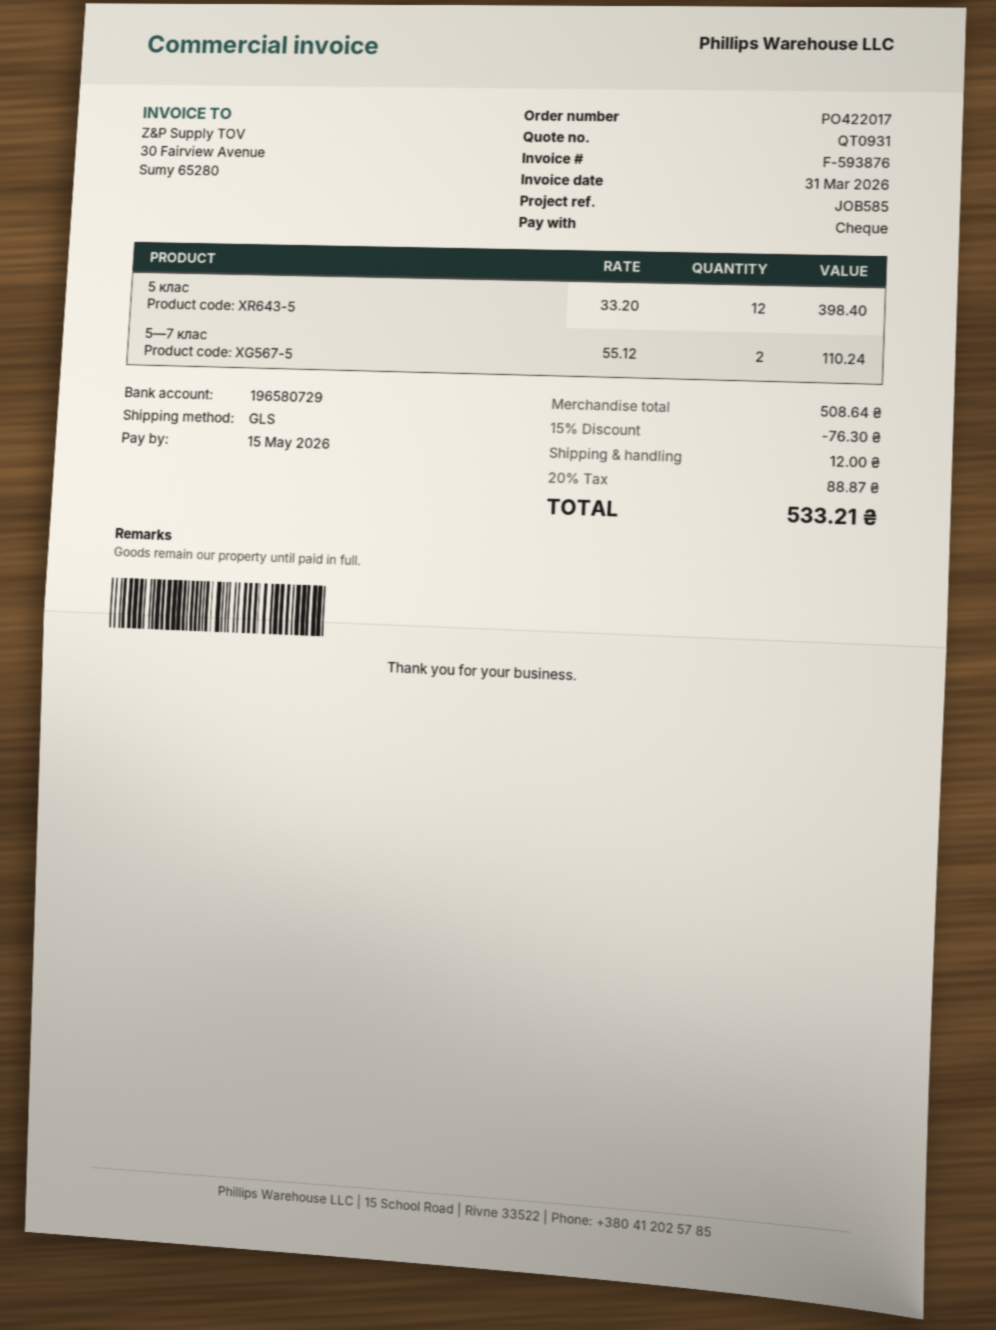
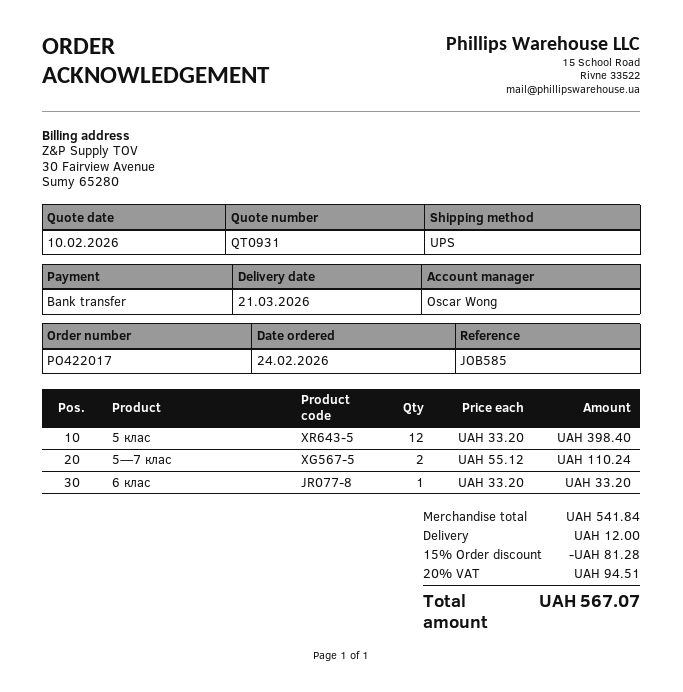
payment method: cheque -> bank transfer
shipping method: GLS -> UPS
6 клас: none -> 1 x 33.20 = 33.20
subtotal: 508.64 -> 541.84
discount: 15% = 76.30 -> 15% = 81.28
tax: 20% = 88.87 -> 20% = 94.51
total: 533.21 -> 567.07

